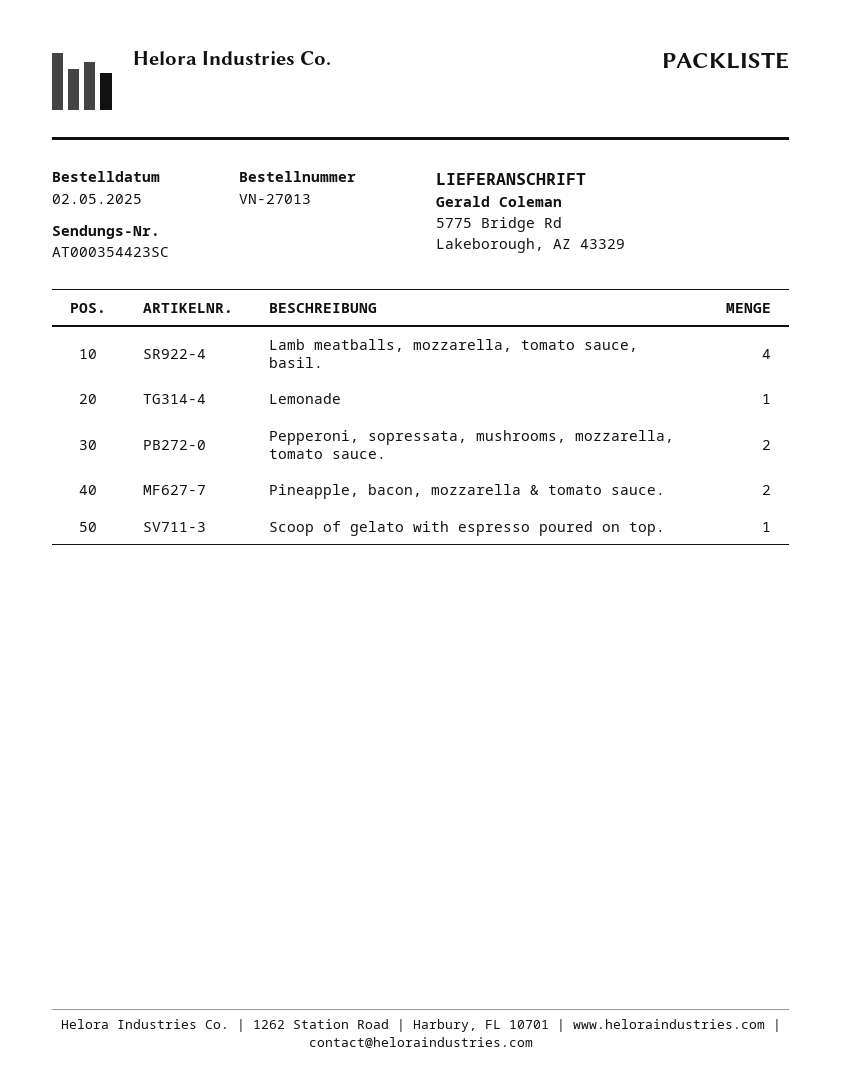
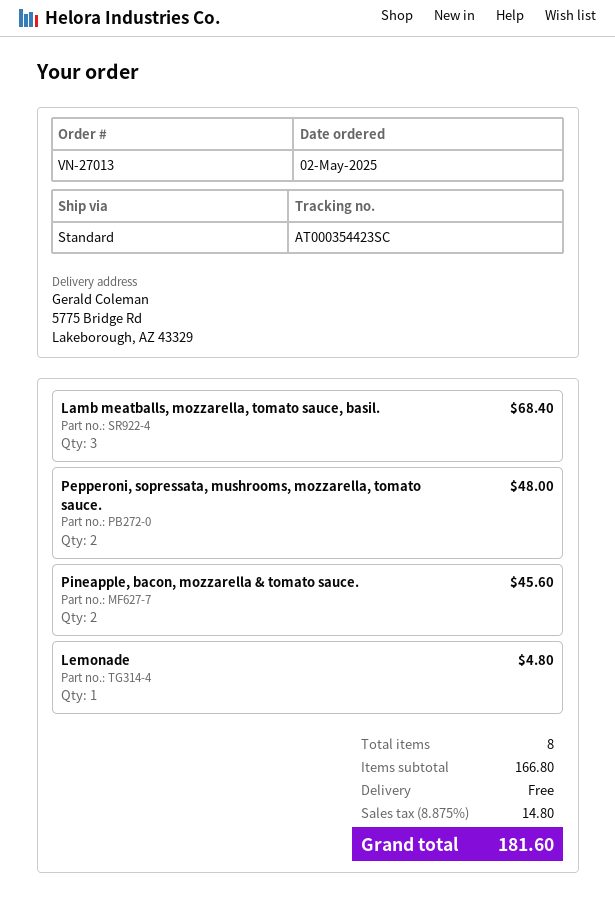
Lamb meatballs, mozzarella, tomato sauce, basil.: 4 -> 3
Scoop of gelato with espresso poured on top.: 1 -> none

